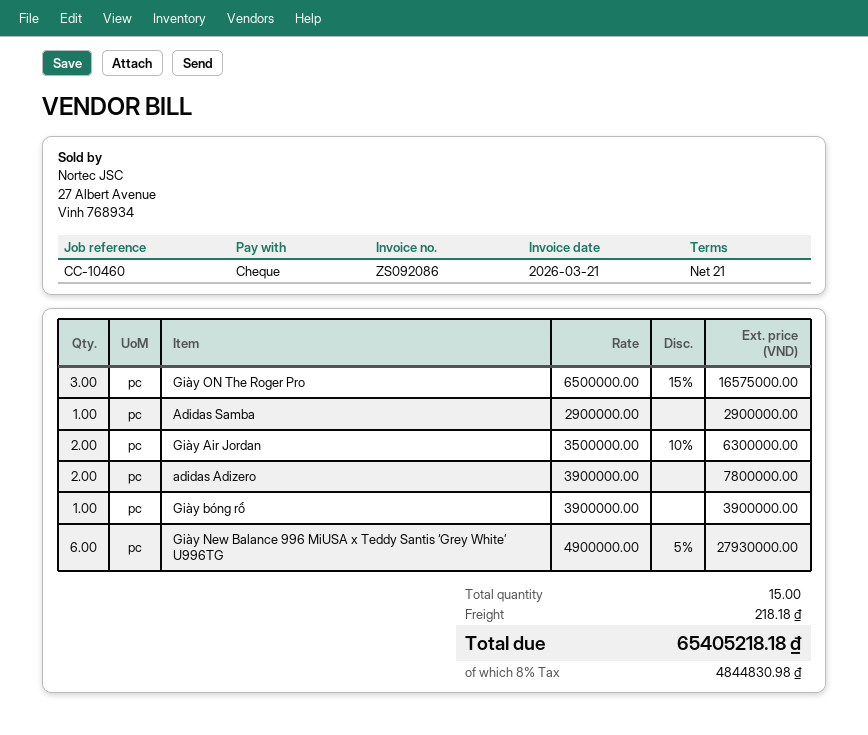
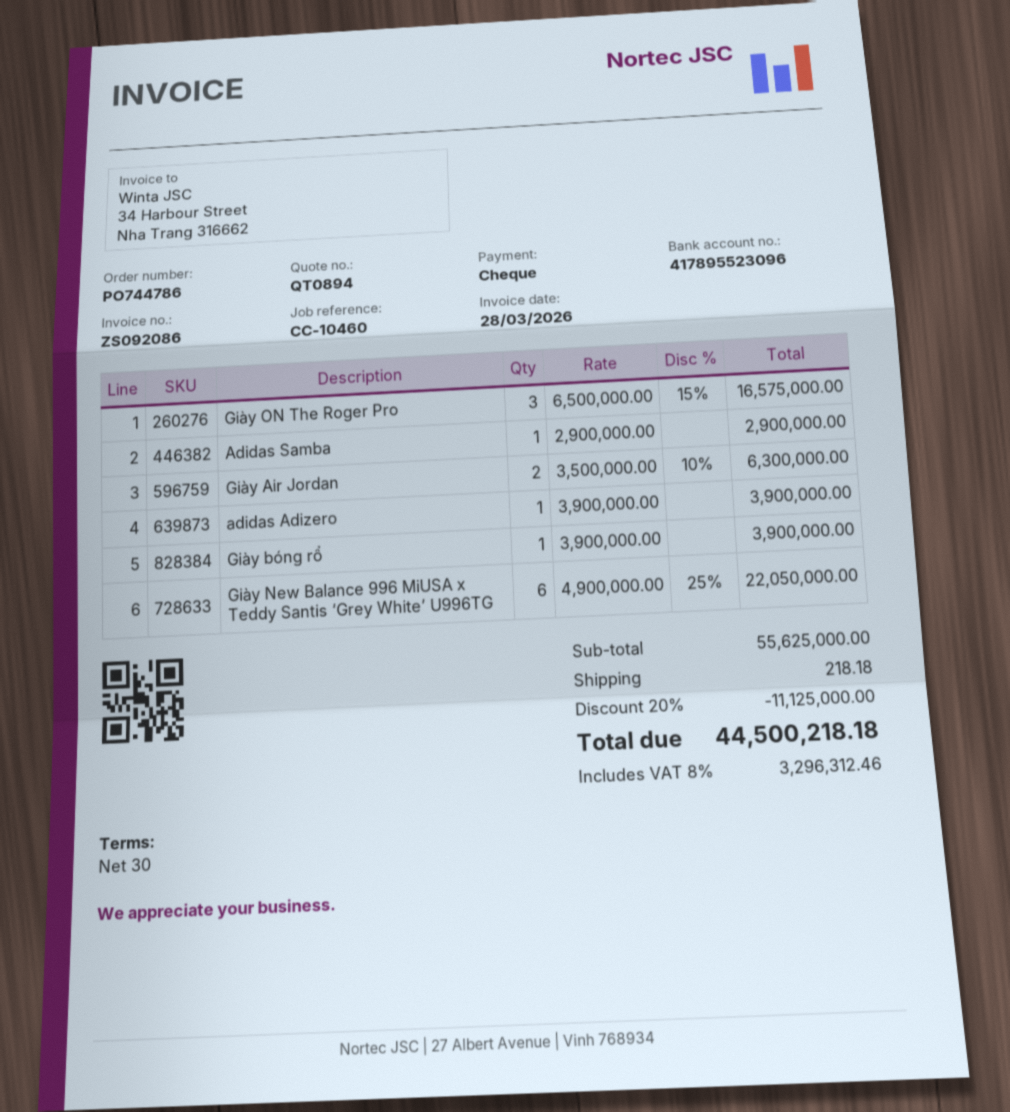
invoice date: 2026-03-21 -> 2026-03-28
payment terms: 21 days -> 30 days
adidas Adizero: 2 x 3900000.00 = 7800000.00 -> 1 x 3900000.00 = 3900000.00
Giày New Balance 996 MiUSA x Teddy Santis ‘Grey White’ U996TG: 6 x 4900000.00 - 5% = 27930000.00 -> 6 x 4900000.00 - 25% = 22050000.00
discount: none -> 20% = 11125000.00
tax: 8% = 4844830.98 -> 8% = 3296312.46
total: 65405218.18 -> 44500218.18

